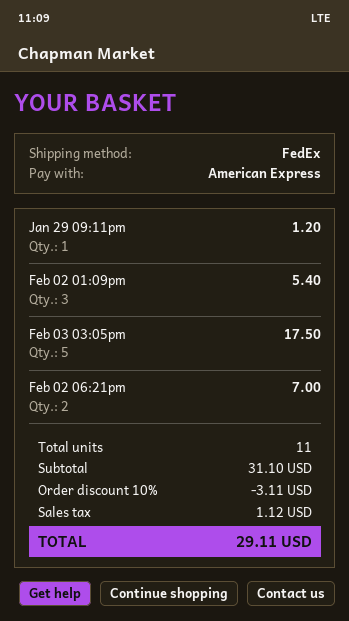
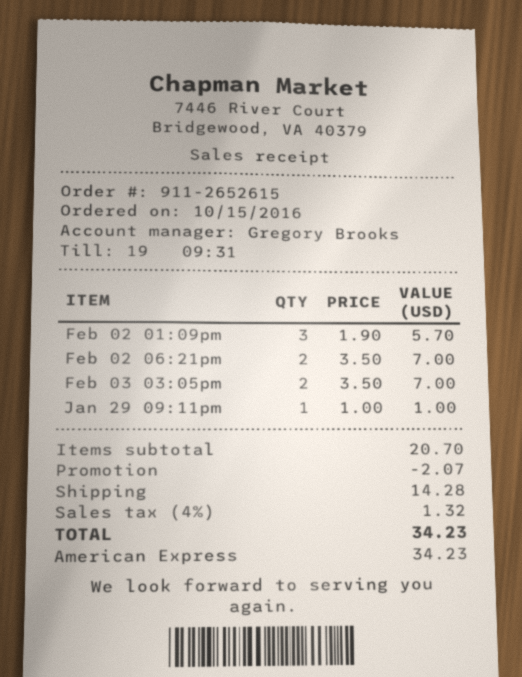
Jan 29 09:11pm: 1 for 1.20 -> 1 for 1.00
Feb 02 01:09pm: 3 for 5.40 -> 3 for 5.70
Feb 03 03:05pm: 5 for 17.50 -> 2 for 7.00
subtotal: 31.10 -> 20.70
discount: 3.11 -> 2.07
shipping: none -> 14.28
tax: 1.12 -> 1.32
total: 29.11 -> 34.23

